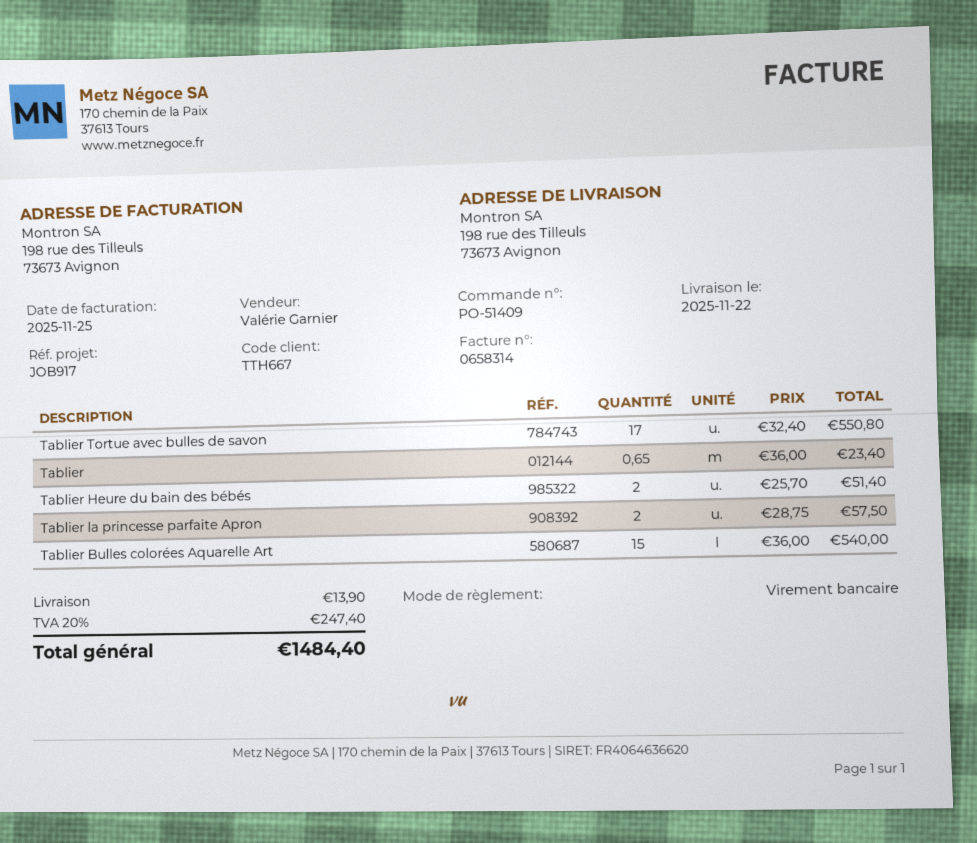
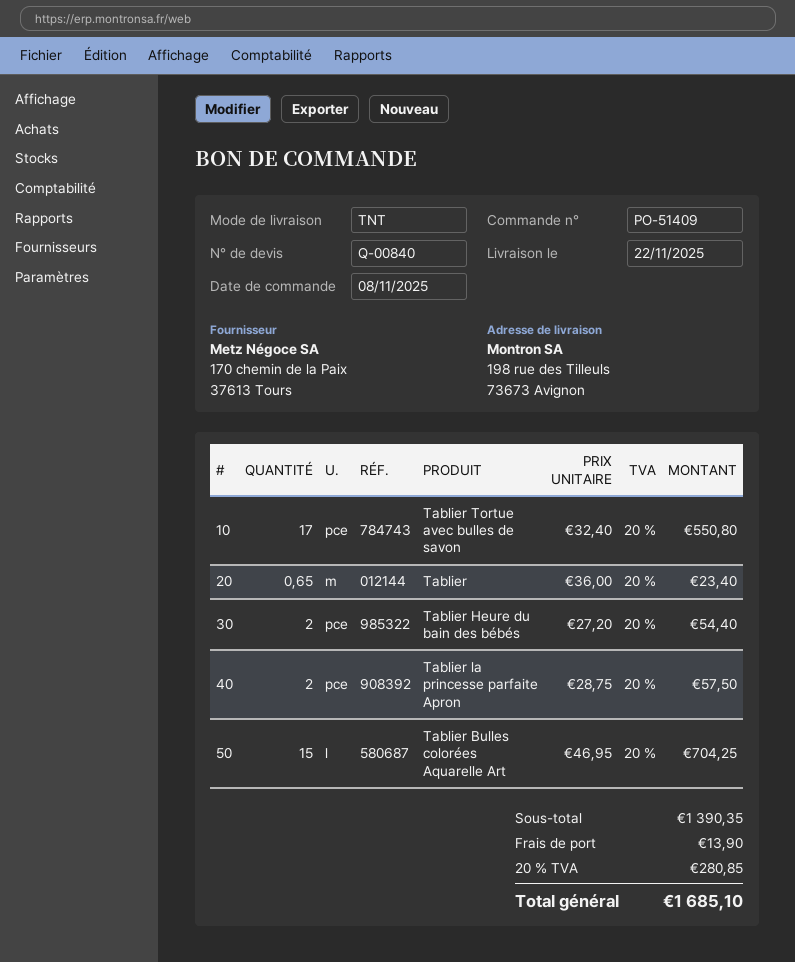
Tablier Heure du bain des bébés: 2 x 25.70 = 51.40 -> 2 x 27.20 = 54.40
Tablier Bulles colorées Aquarelle Art: 15 x 36.00 = 540.00 -> 15 x 46.95 = 704.25
tax: 20% = 247.40 -> 20% = 280.85
total: 1484.40 -> 1685.10

